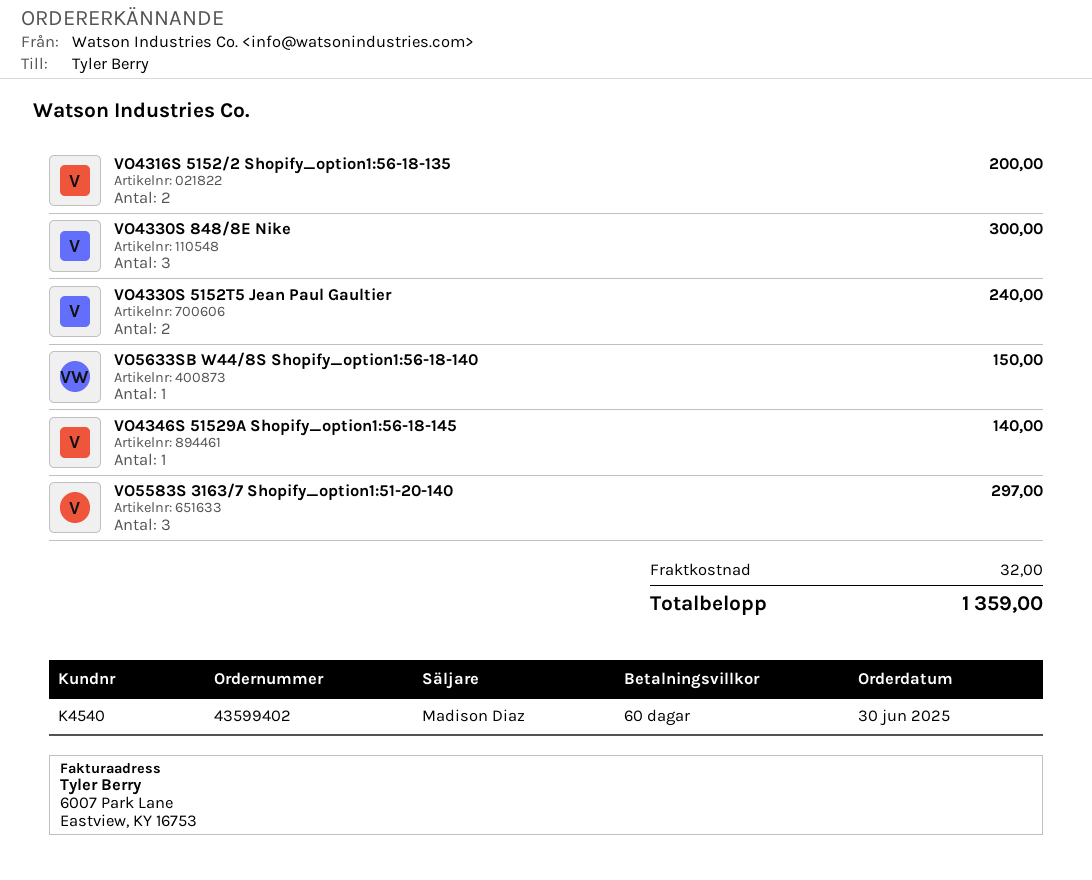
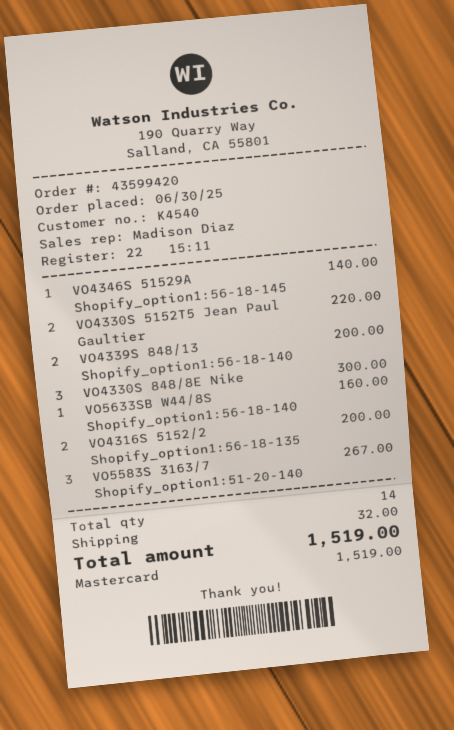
order number: 43599402 -> 43599420
VO4330S 5152T5 Jean Paul Gaultier: 2 for 240.00 -> 2 for 220.00
VO5633SB W44/8S Shopify_option1:56-18-140: 1 for 150.00 -> 1 for 160.00
VO5583S 3163/7 Shopify_option1:51-20-140: 3 for 297.00 -> 3 for 267.00
VO4339S 848/13 Shopify_option1:56-18-140: none -> 2 for 200.00
total: 1359.00 -> 1519.00

